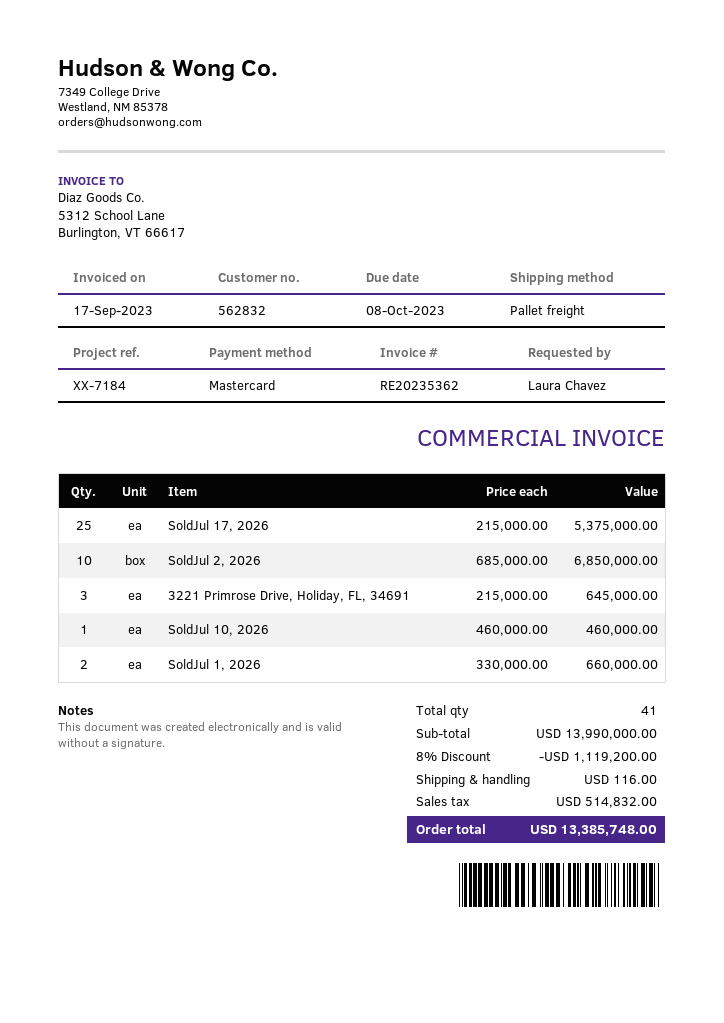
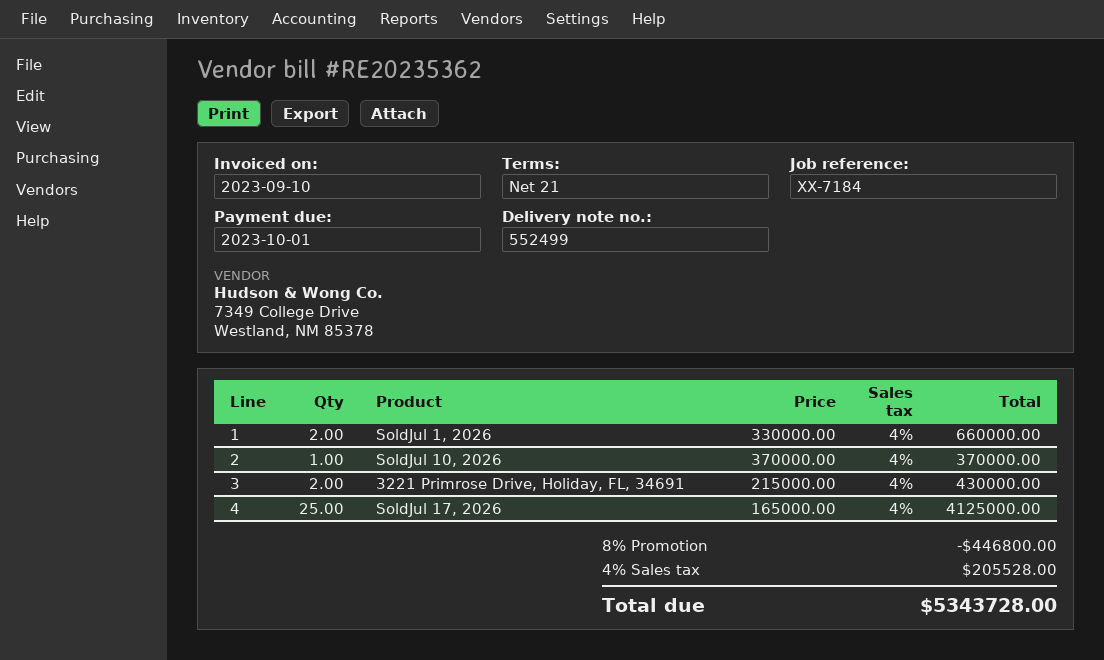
invoice date: 2023-09-17 -> 2023-09-10
due date: 2023-10-08 -> 2023-10-01
SoldJul 17, 2026: 25 x 215000.00 = 5375000.00 -> 25 x 165000.00 = 4125000.00
SoldJul 2, 2026: 10 x 685000.00 = 6850000.00 -> none
3221 Primrose Drive, Holiday, FL, 34691: 3 x 215000.00 = 645000.00 -> 2 x 215000.00 = 430000.00
SoldJul 10, 2026: 1 x 460000.00 = 460000.00 -> 1 x 370000.00 = 370000.00
discount: 8% = 1119200.00 -> 8% = 446800.00
shipping: 116.00 -> none
tax: 514832.00 -> 205528.00
total: 13385748.00 -> 5343728.00

